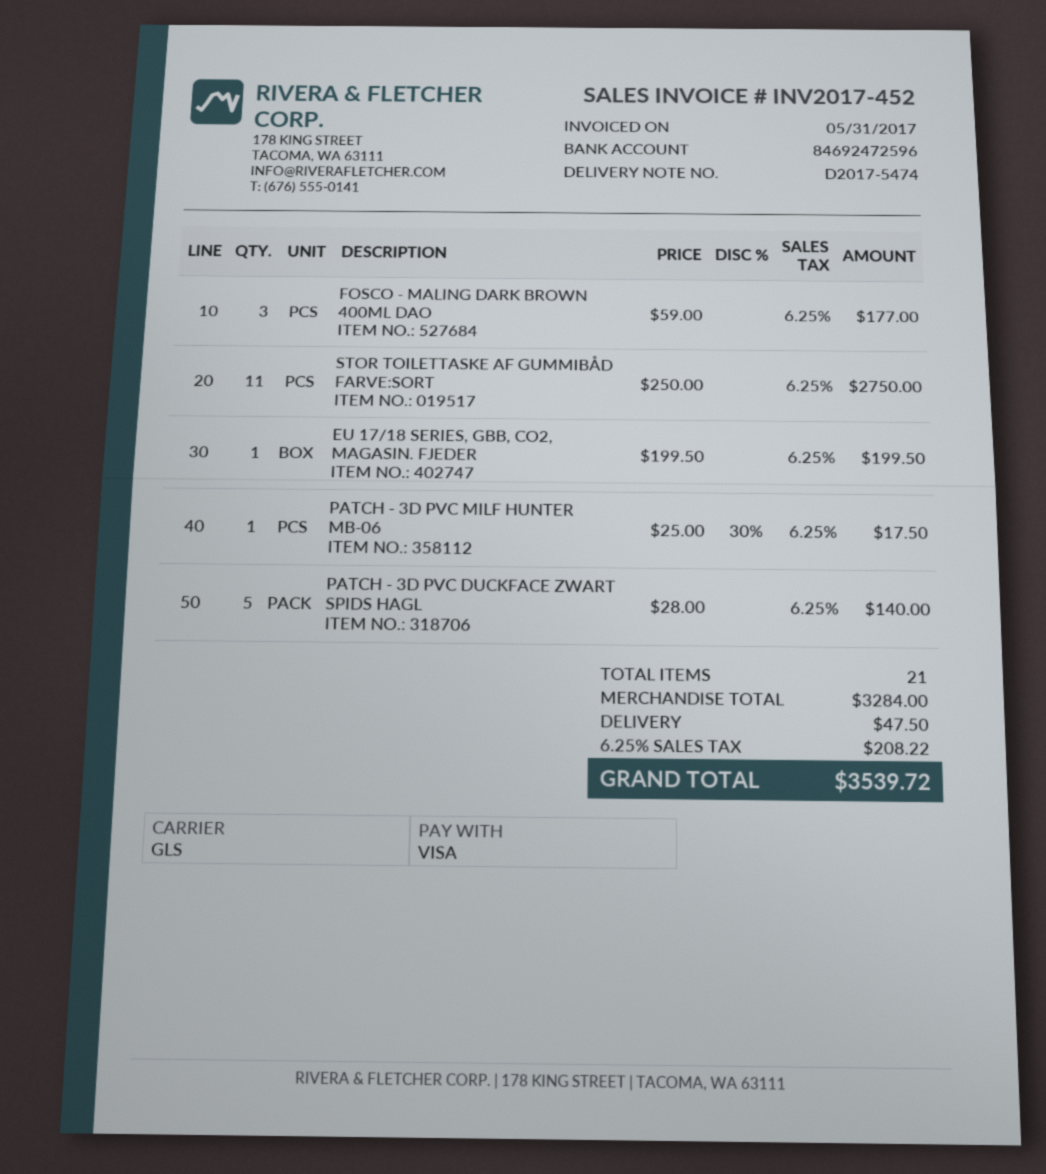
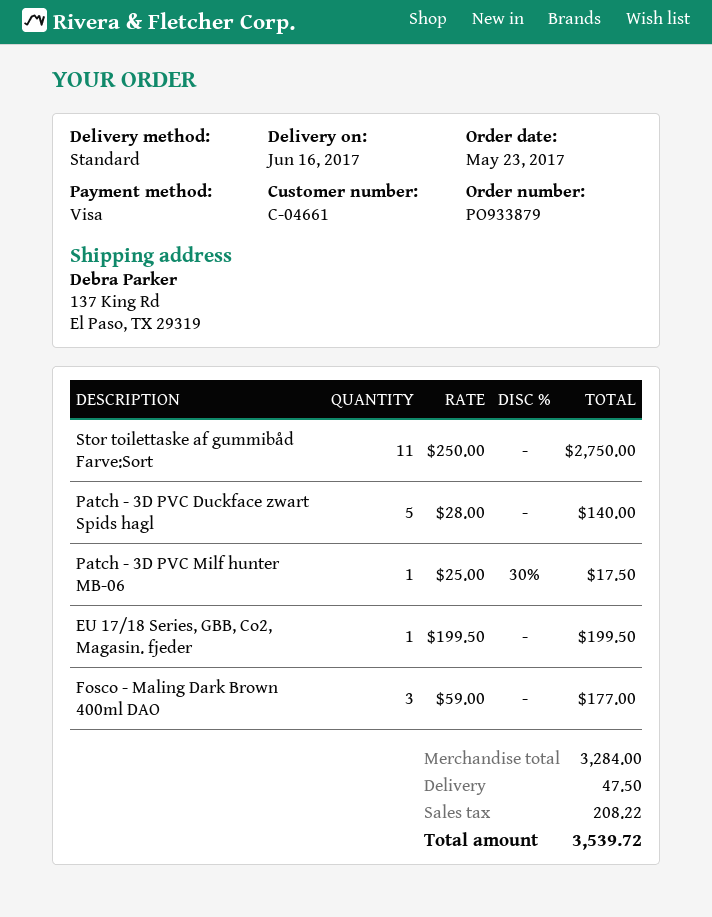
shipping method: GLS -> standard

